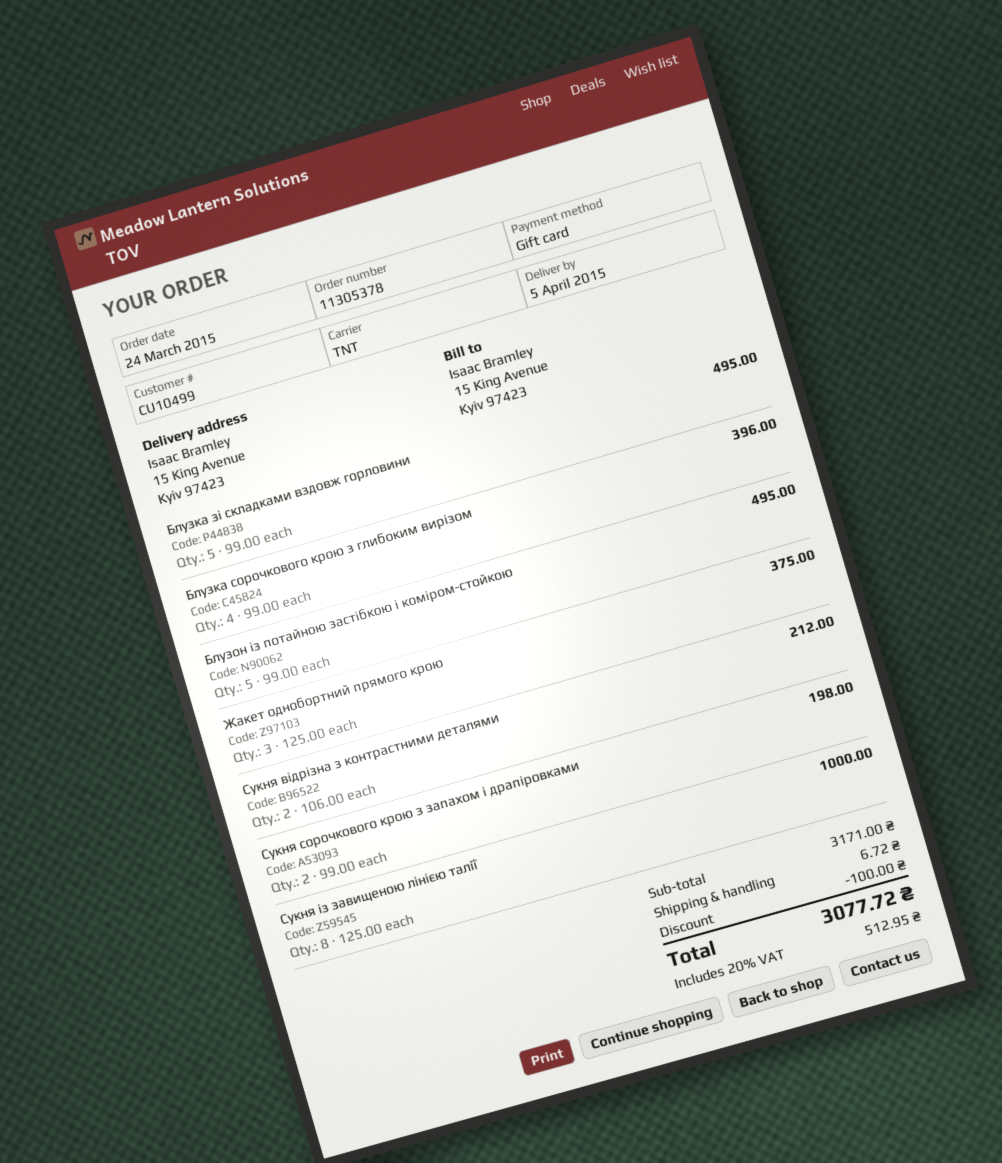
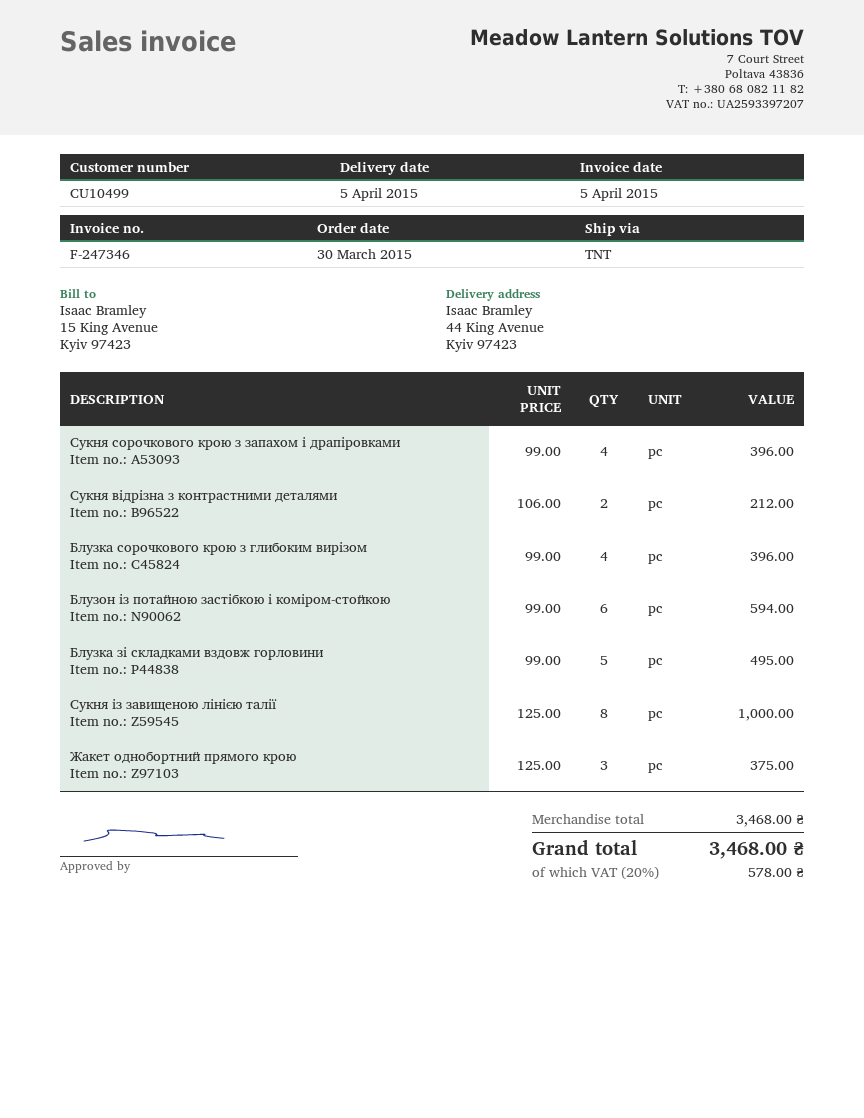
order date: 2015-03-24 -> 2015-03-30
ship to: 15 King Avenue, Kyiv 97423 -> 44 King Avenue, Kyiv 97423
Блузон із потайною застібкою і коміром-стойкою: 5 x 99.00 = 495.00 -> 6 x 99.00 = 594.00
Сукня сорочкового крою з запахом і драпіровками: 2 x 99.00 = 198.00 -> 4 x 99.00 = 396.00
subtotal: 3171.00 -> 3468.00
discount: 100.00 -> none
shipping: 6.72 -> none
tax: 20% = 512.95 -> 20% = 578.00
total: 3077.72 -> 3468.00

